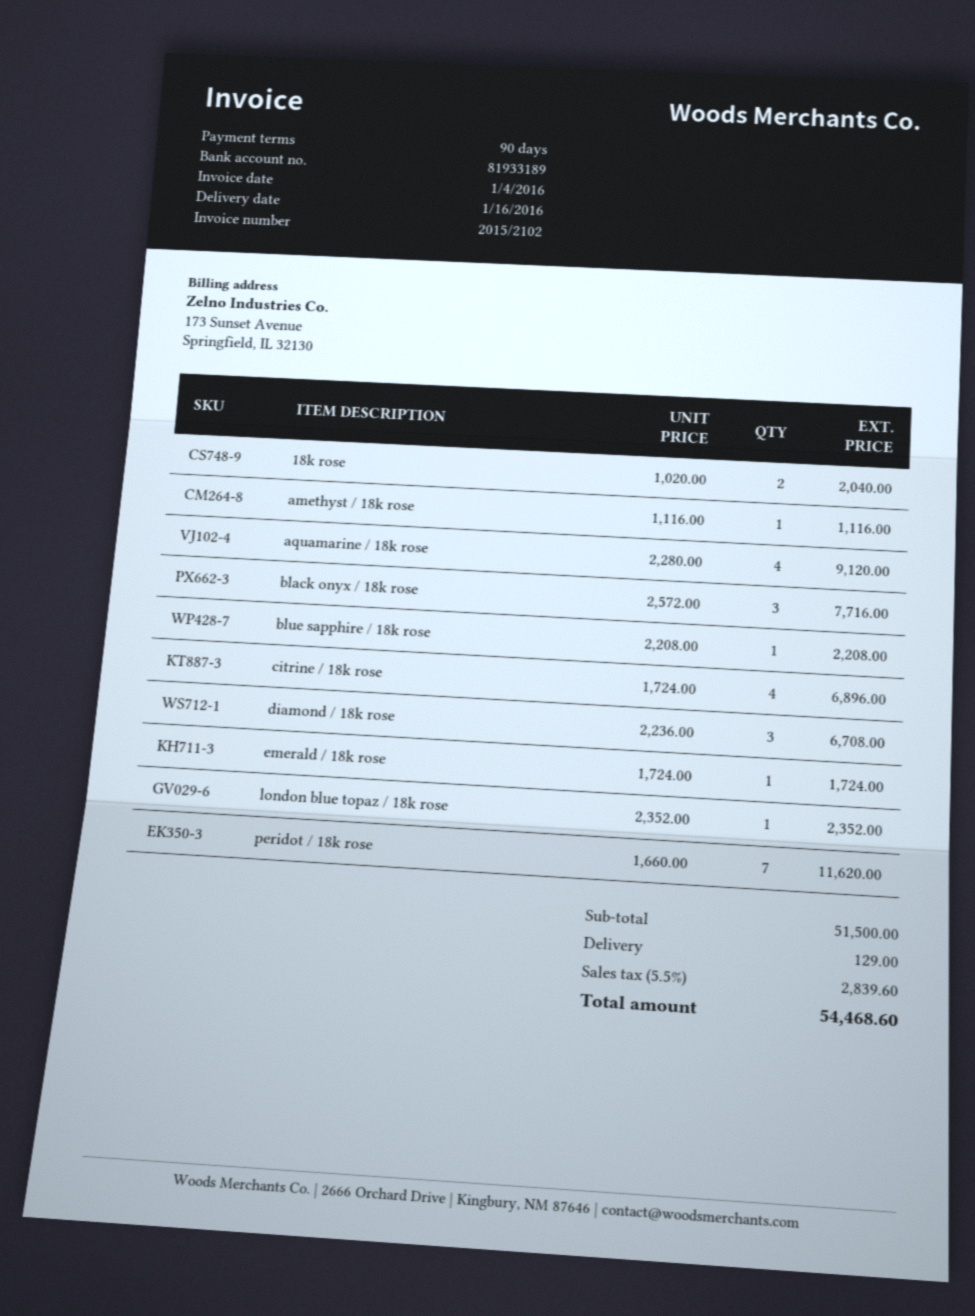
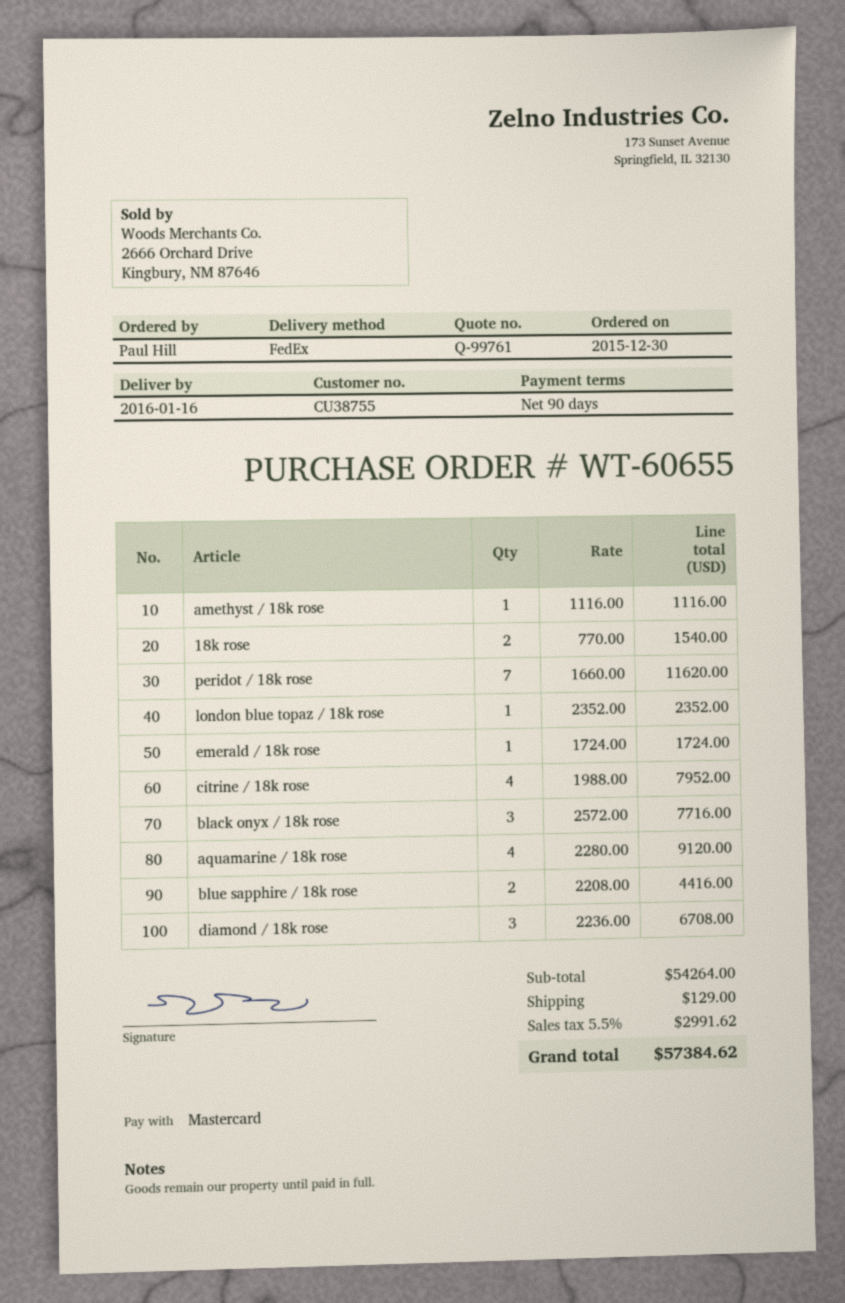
18k rose: 2 x 1020.00 = 2040.00 -> 2 x 770.00 = 1540.00
blue sapphire / 18k rose: 1 x 2208.00 = 2208.00 -> 2 x 2208.00 = 4416.00
citrine / 18k rose: 4 x 1724.00 = 6896.00 -> 4 x 1988.00 = 7952.00
subtotal: 51500.00 -> 54264.00
tax: 5.5% = 2839.60 -> 5.5% = 2991.62
total: 54468.60 -> 57384.62

